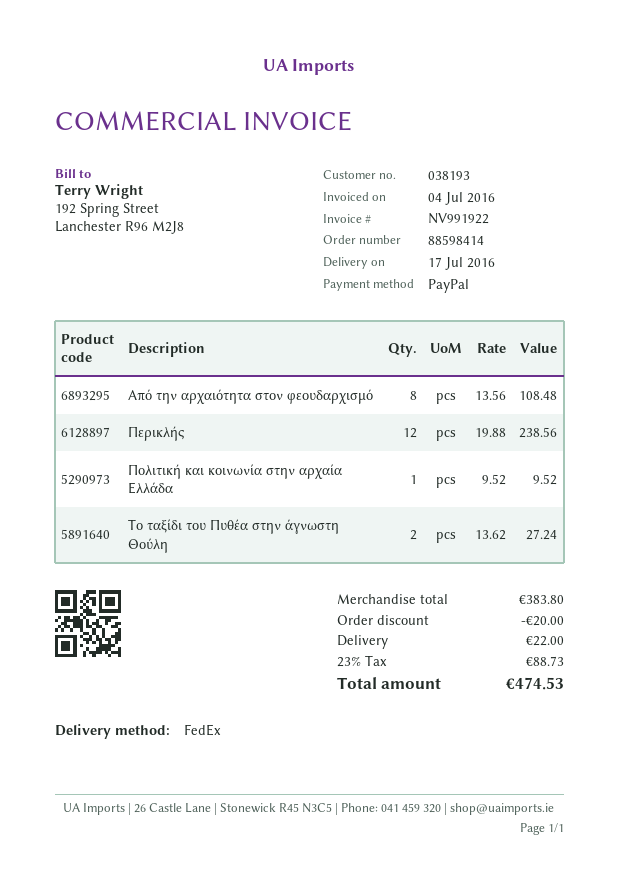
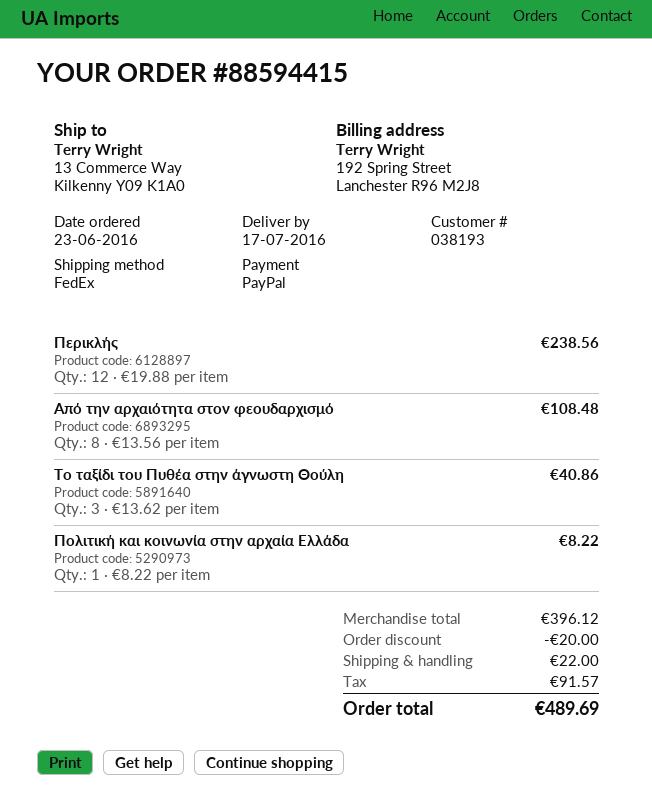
order number: 88598414 -> 88594415
Πολιτική και κοινωνία στην αρχαία Ελλάδα: 1 x 9.52 = 9.52 -> 1 x 8.22 = 8.22
Το ταξίδι του Πυθέα στην άγνωστη Θούλη: 2 x 13.62 = 27.24 -> 3 x 13.62 = 40.86
subtotal: 383.80 -> 396.12
tax: 88.73 -> 91.57
total: 474.53 -> 489.69

